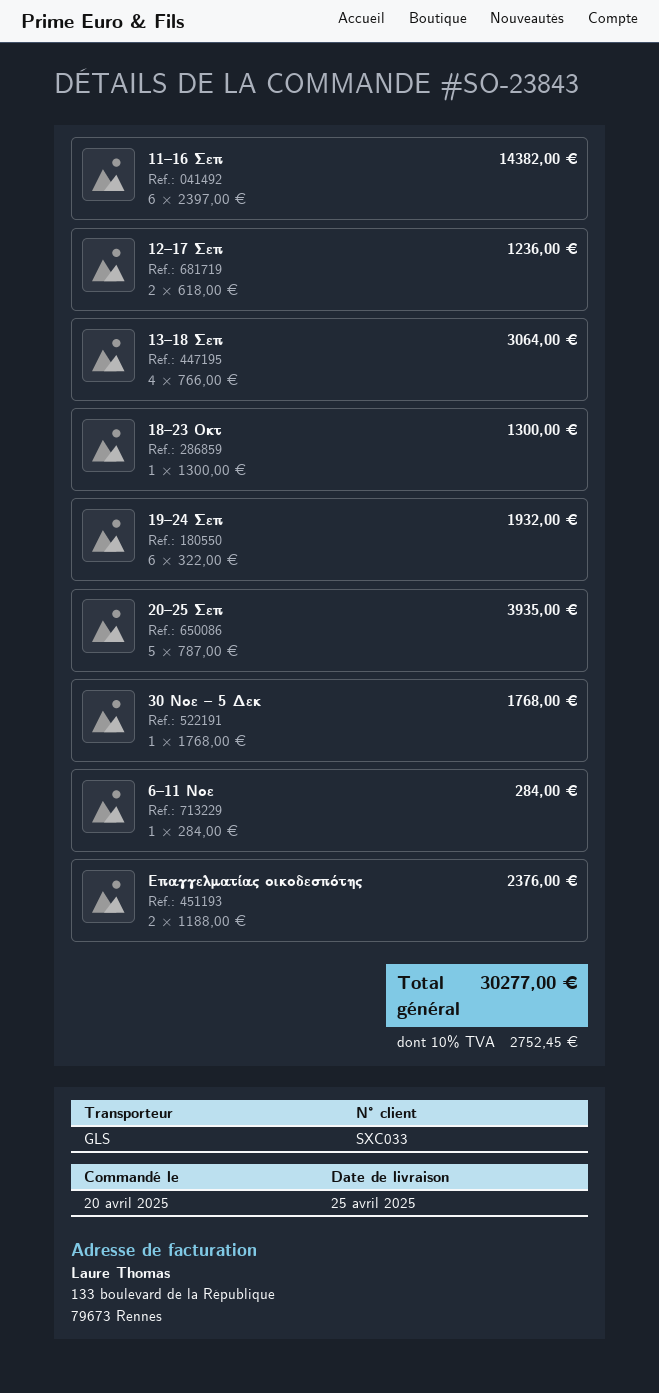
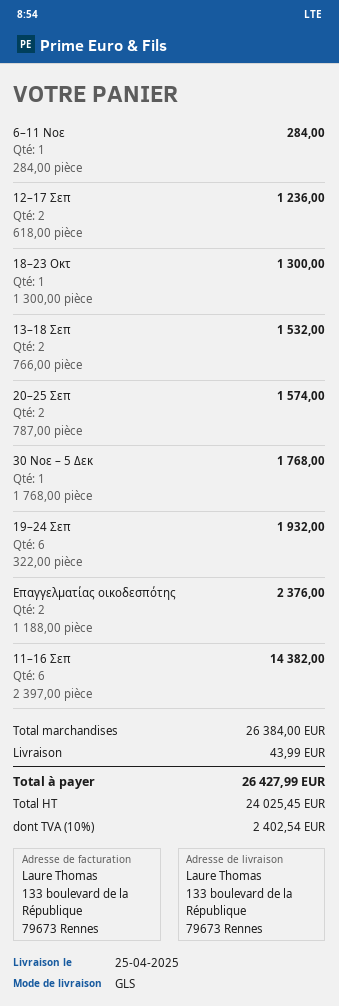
13–18 Σεπ: 4 x 766.00 = 3064.00 -> 2 x 766.00 = 1532.00
20–25 Σεπ: 5 x 787.00 = 3935.00 -> 2 x 787.00 = 1574.00
shipping: none -> 43.99
tax: 10% = 2752.45 -> 10% = 2402.54
total: 30277.00 -> 26427.99

